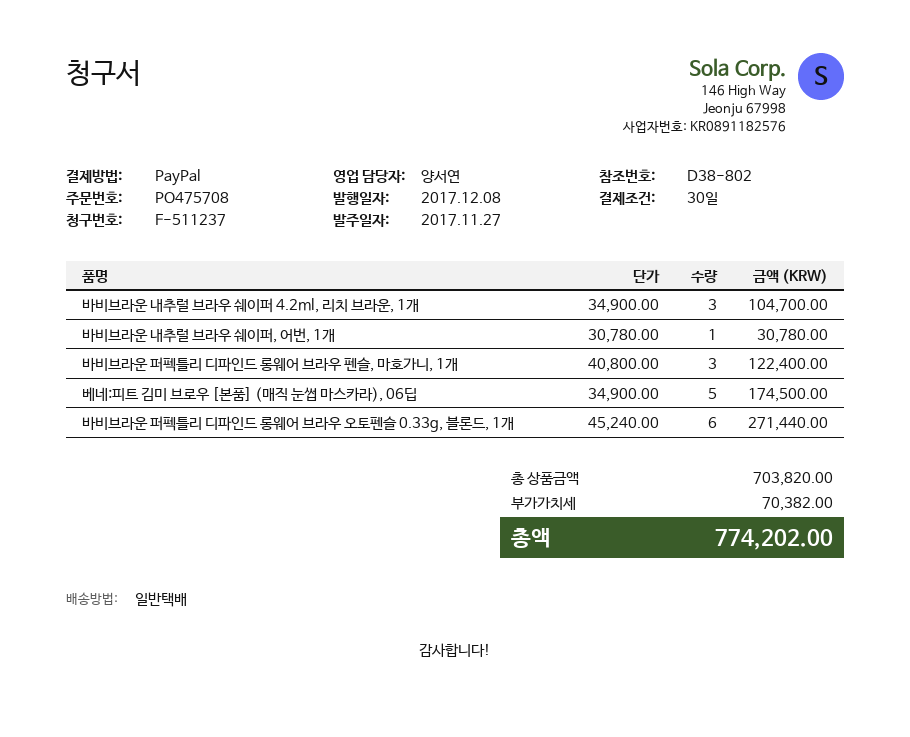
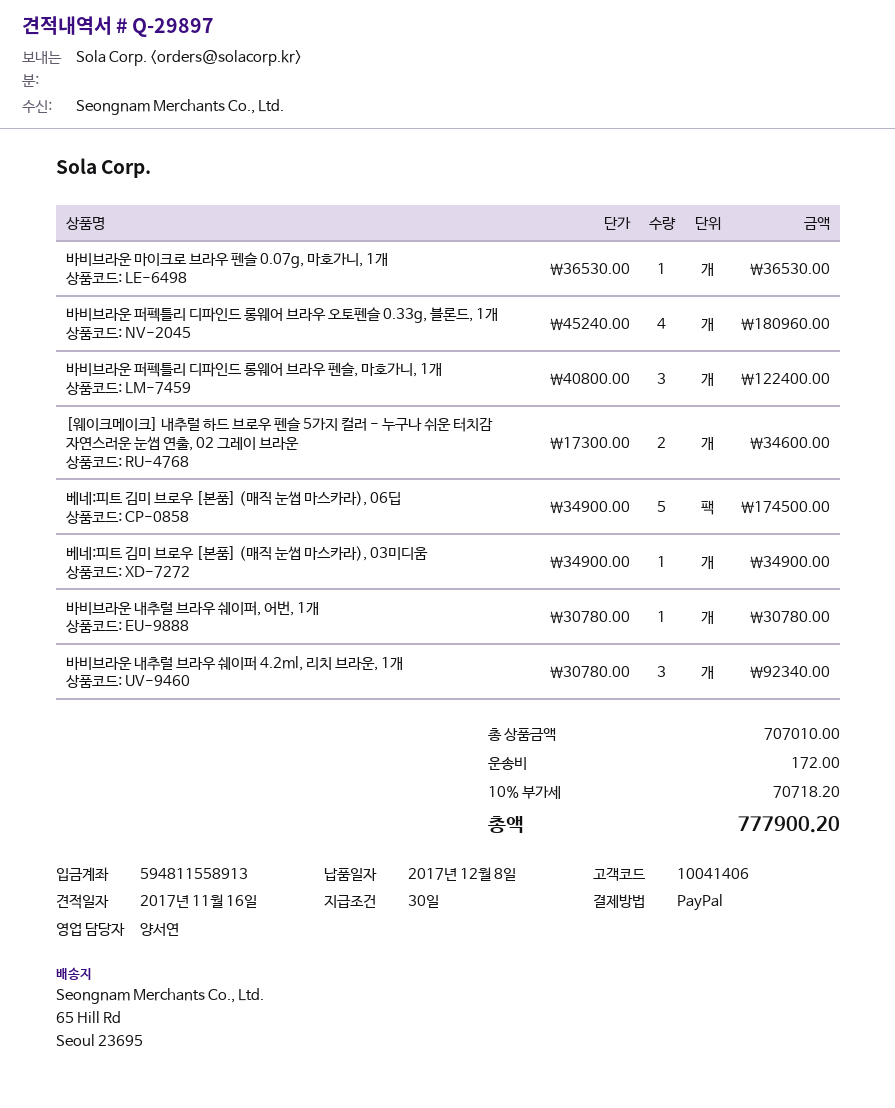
바비브라운 내추럴 브라우 쉐이퍼 4.2ml, 리치 브라운, 1개: 3 x 34900.00 = 104700.00 -> 3 x 30780.00 = 92340.00
바비브라운 퍼펙틀리 디파인드 롱웨어 브라우 오토펜슬 0.33g, 블론드, 1개: 6 x 45240.00 = 271440.00 -> 4 x 45240.00 = 180960.00
바비브라운 마이크로 브라우 펜슬 0.07g, 마호가니, 1개: none -> 1 x 36530.00 = 36530.00
[웨이크메이크] 내추럴 하드 브로우 펜슬 5가지 컬러 - 누구나 쉬운 터치감 자연스러운 눈썹 연출, 02 그레이 브라운: none -> 2 x 17300.00 = 34600.00
베네:피트 김미 브로우 [본품] (매직 눈썹 마스카라), 03미디움: none -> 1 x 34900.00 = 34900.00
subtotal: 703820.00 -> 707010.00
shipping: none -> 172.00
tax: 70382.00 -> 70718.20
total: 774202.00 -> 777900.20

